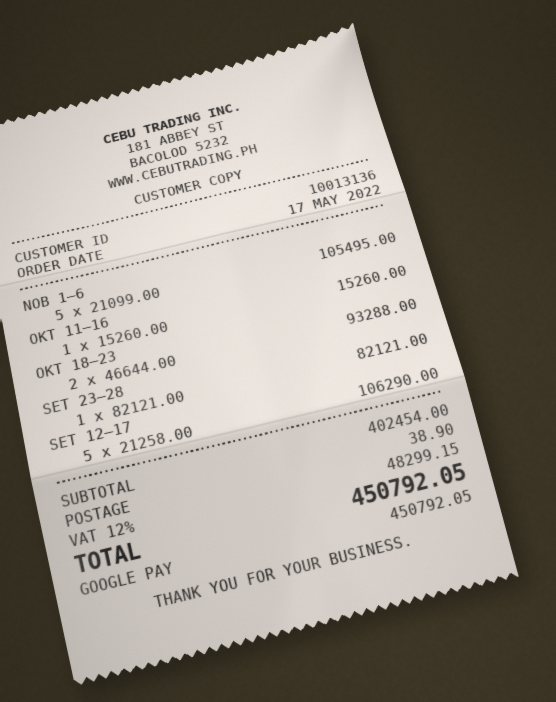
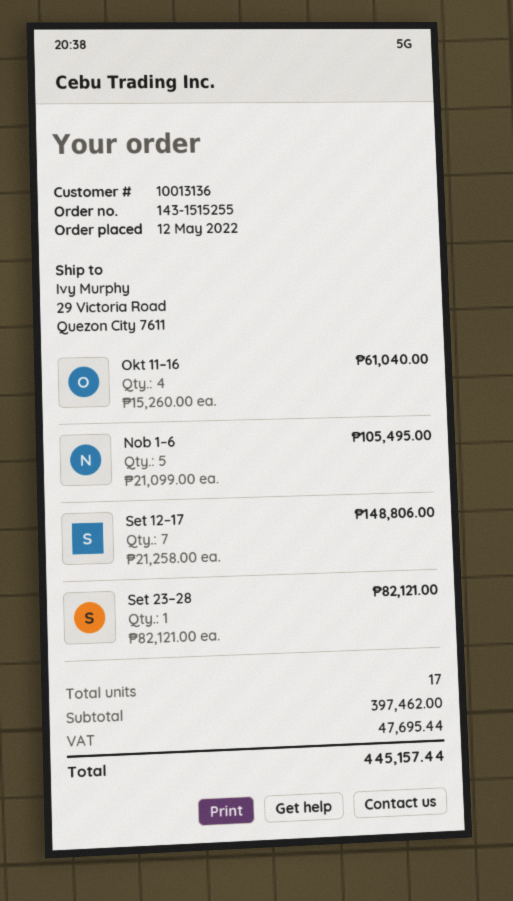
order date: 2022-05-17 -> 2022-05-12
OKT 11–16: 1 x 15260.00 = 15260.00 -> 4 x 15260.00 = 61040.00
OKT 18–23: 2 x 46644.00 = 93288.00 -> none
SET 12–17: 5 x 21258.00 = 106290.00 -> 7 x 21258.00 = 148806.00
subtotal: 402454.00 -> 397462.00
shipping: 38.90 -> none
tax: 48299.15 -> 47695.44
total: 450792.05 -> 445157.44

